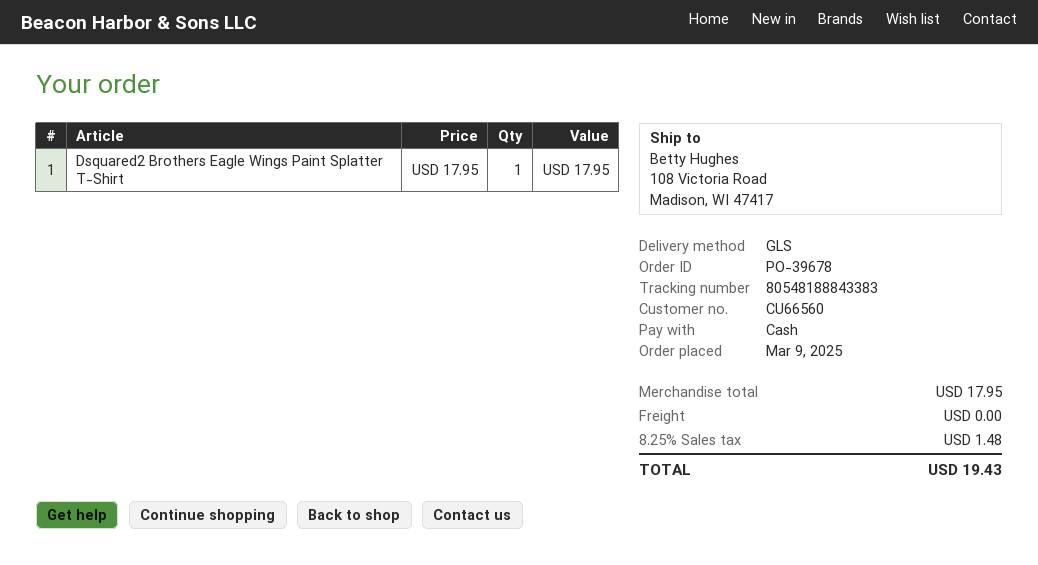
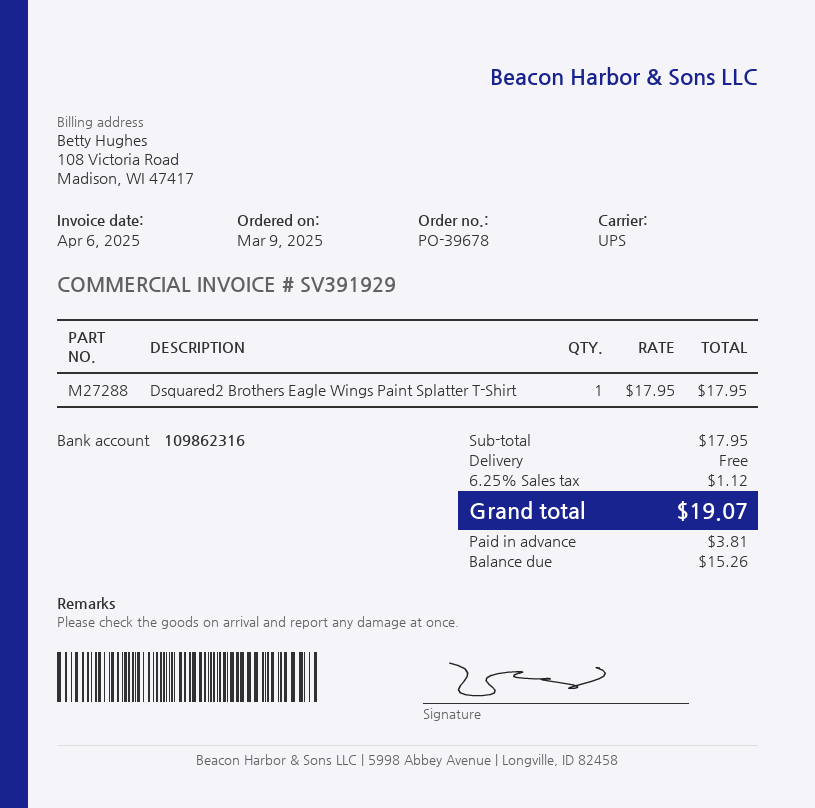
shipping method: GLS -> UPS
tax: 8.25% = 1.48 -> 6.25% = 1.12
total: 19.43 -> 19.07

